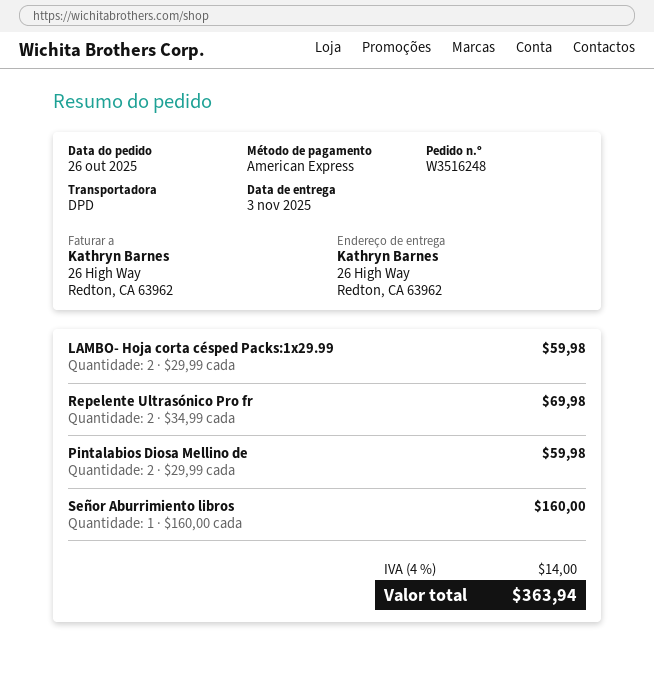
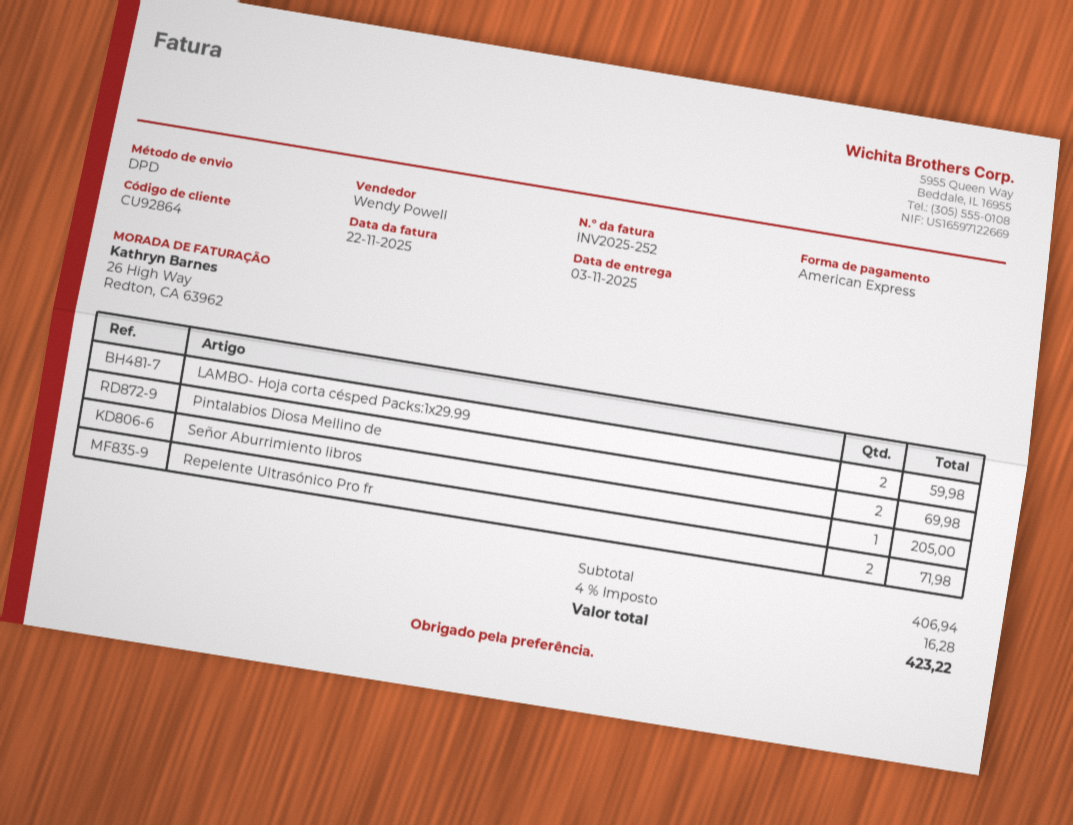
Repelente Ultrasónico Pro fr: 2 for 69.98 -> 2 for 71.98
Pintalabios Diosa Mellino de: 2 for 59.98 -> 2 for 69.98
Señor Aburrimiento libros: 1 for 160.00 -> 1 for 205.00
tax: 4% = 14.00 -> 4% = 16.28
total: 363.94 -> 423.22

